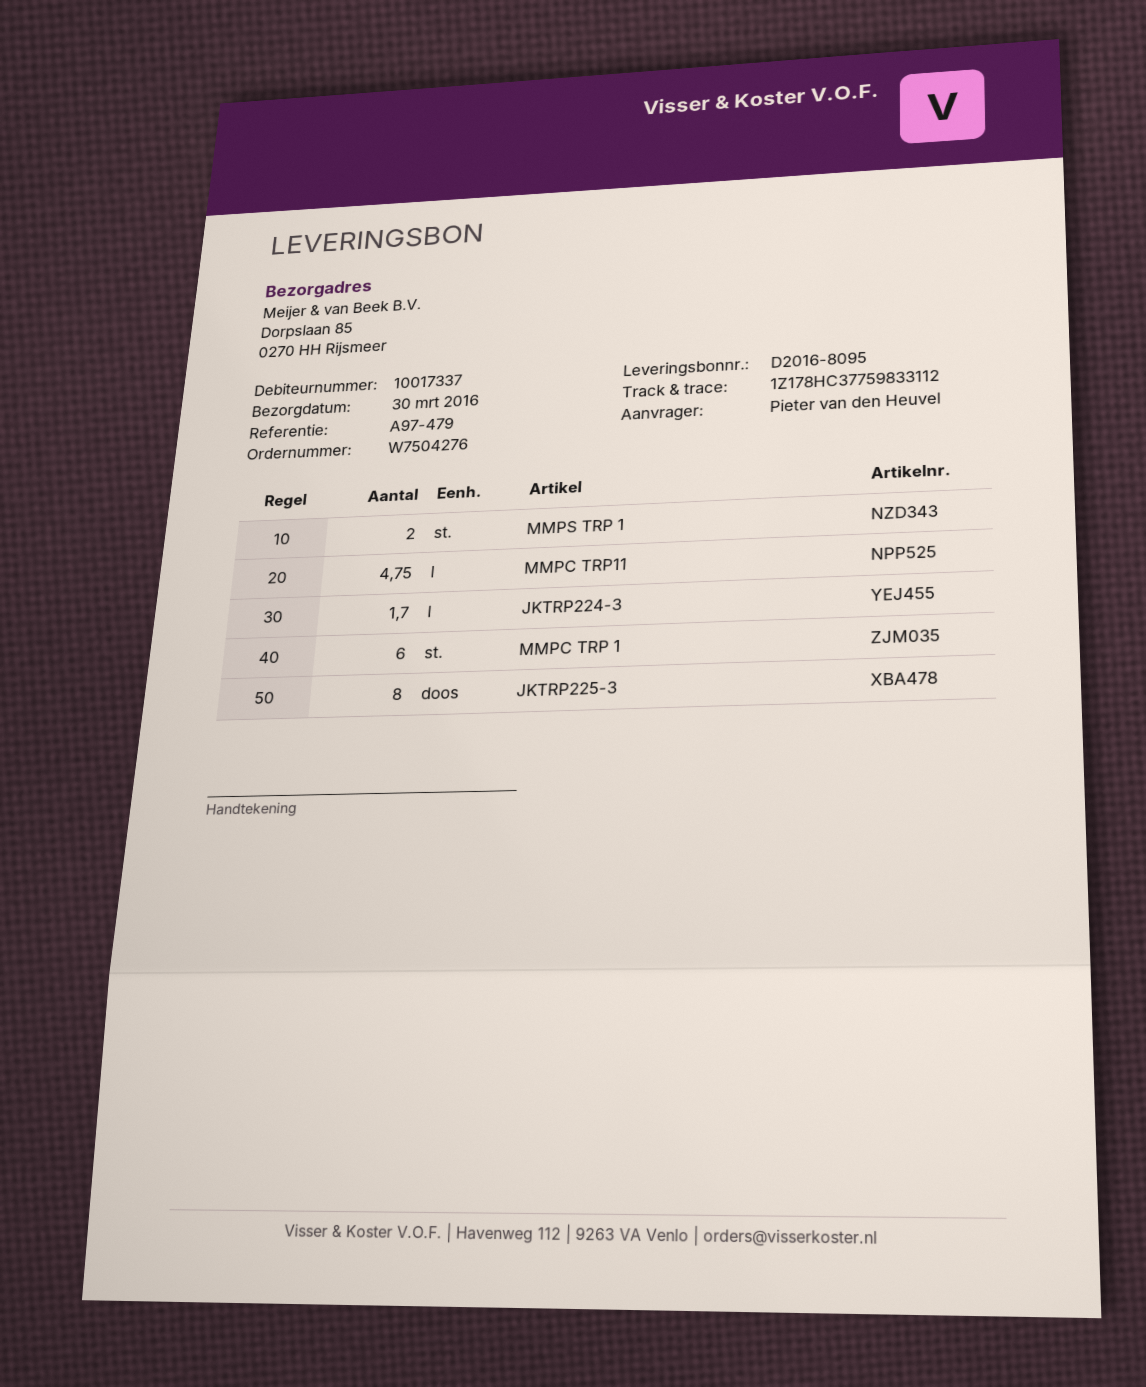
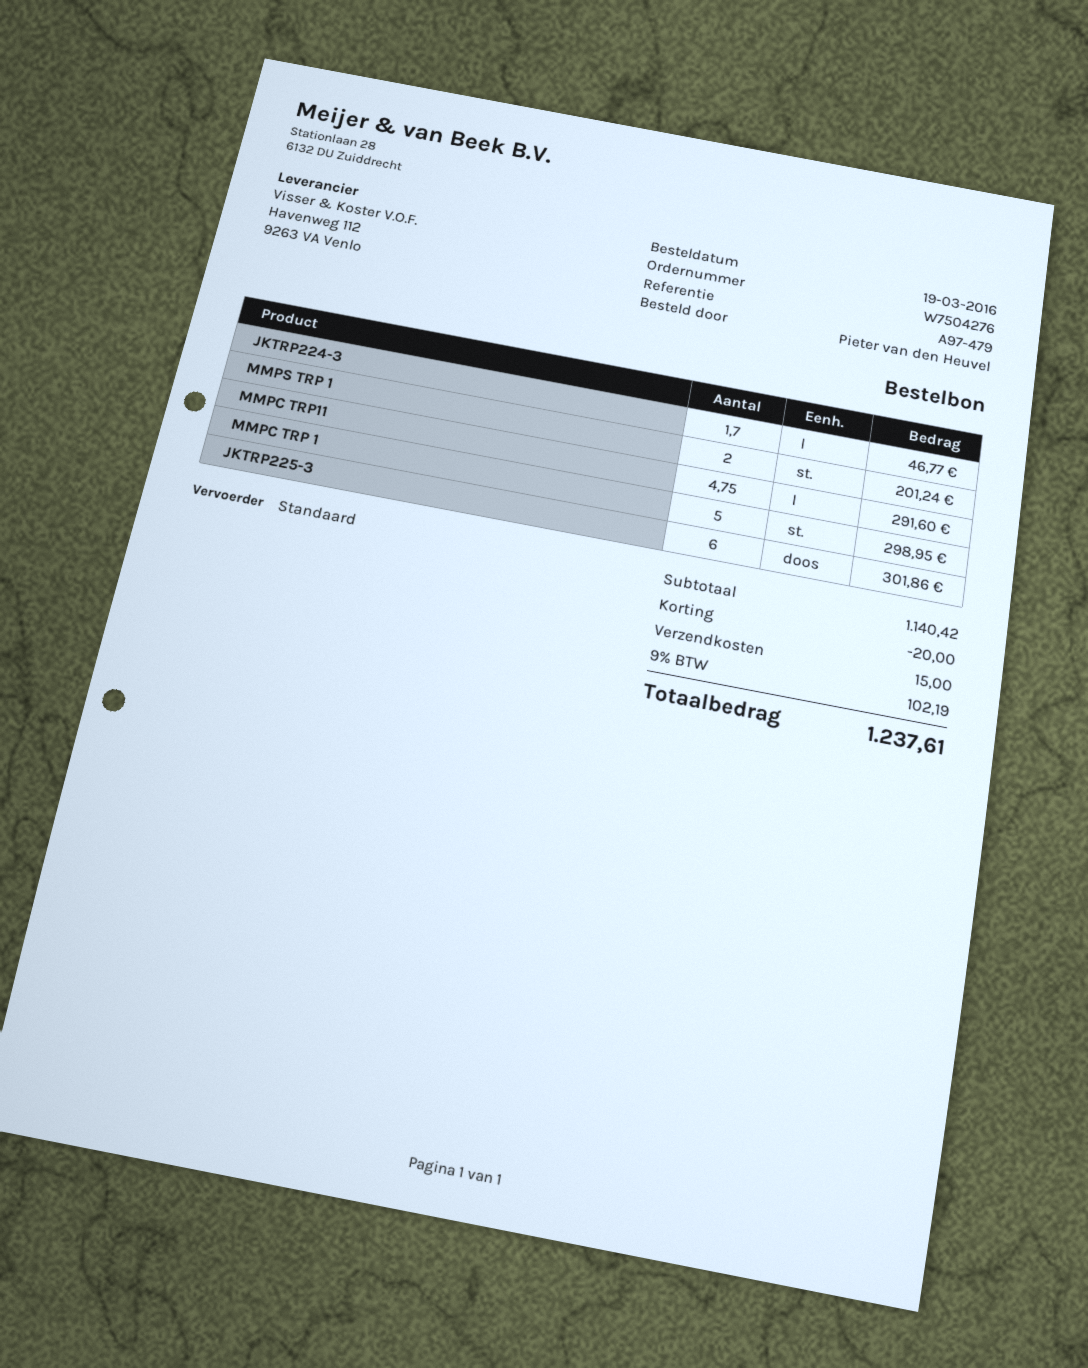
MMPC TRP 1: 6 -> 5
JKTRP225-3: 8 -> 6

